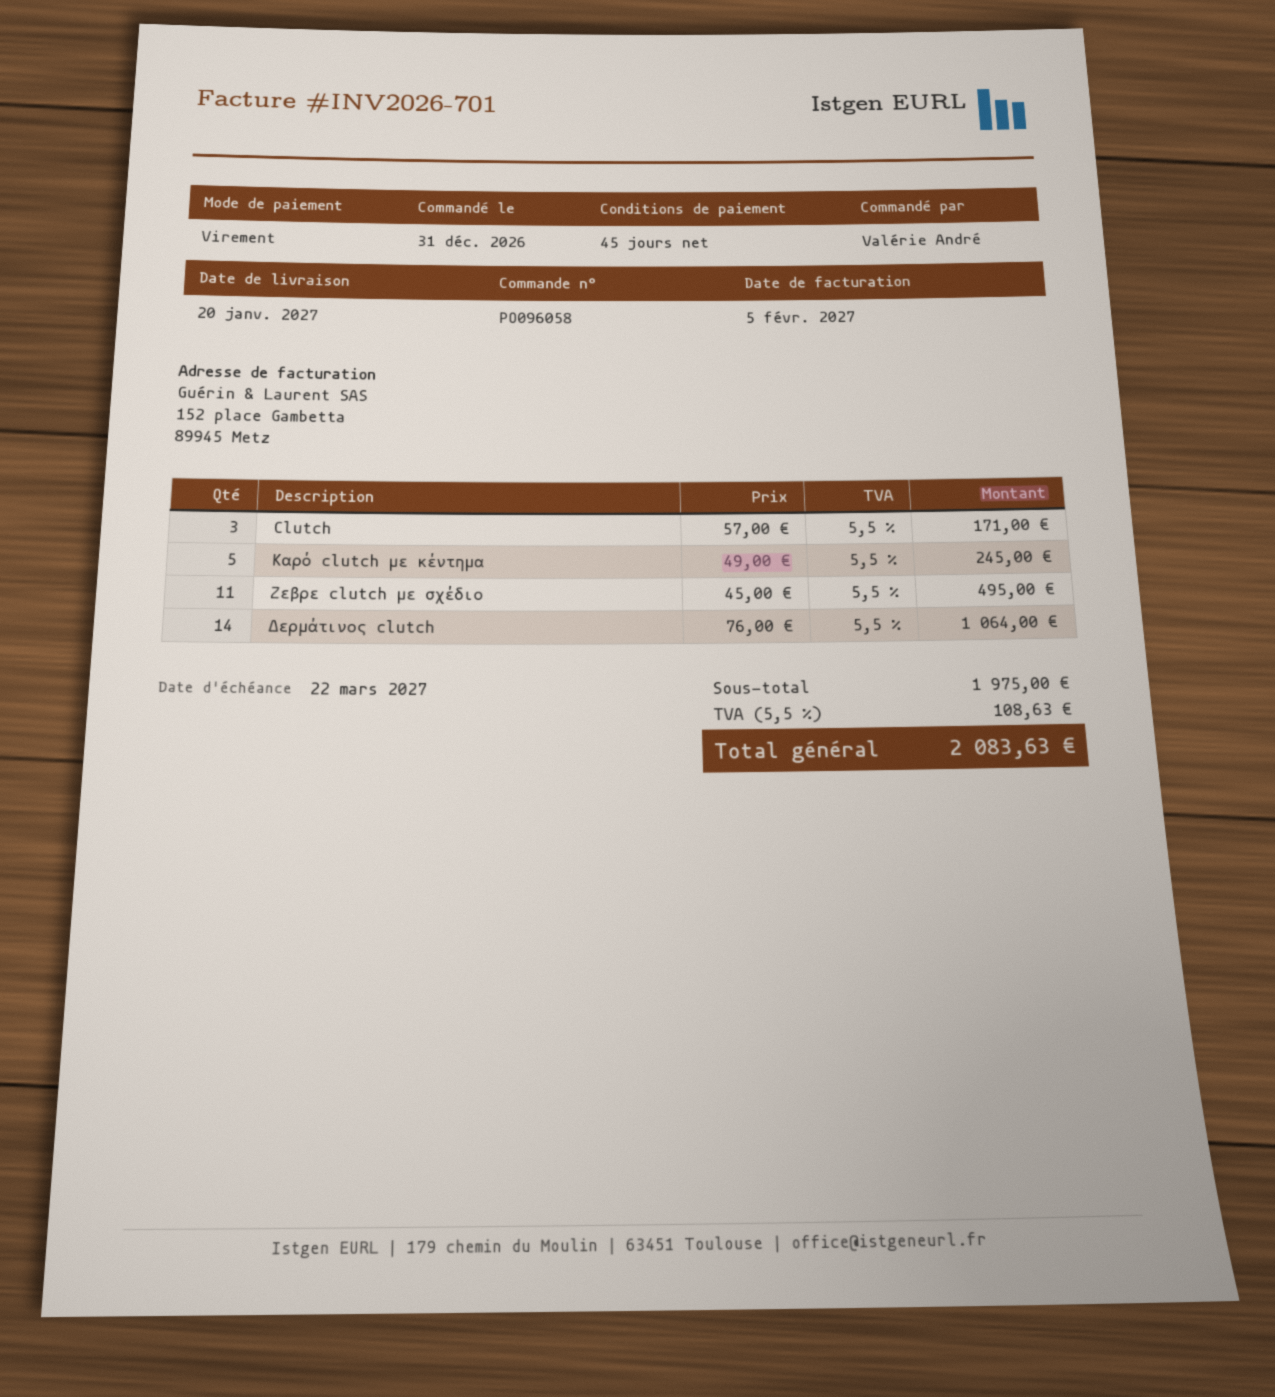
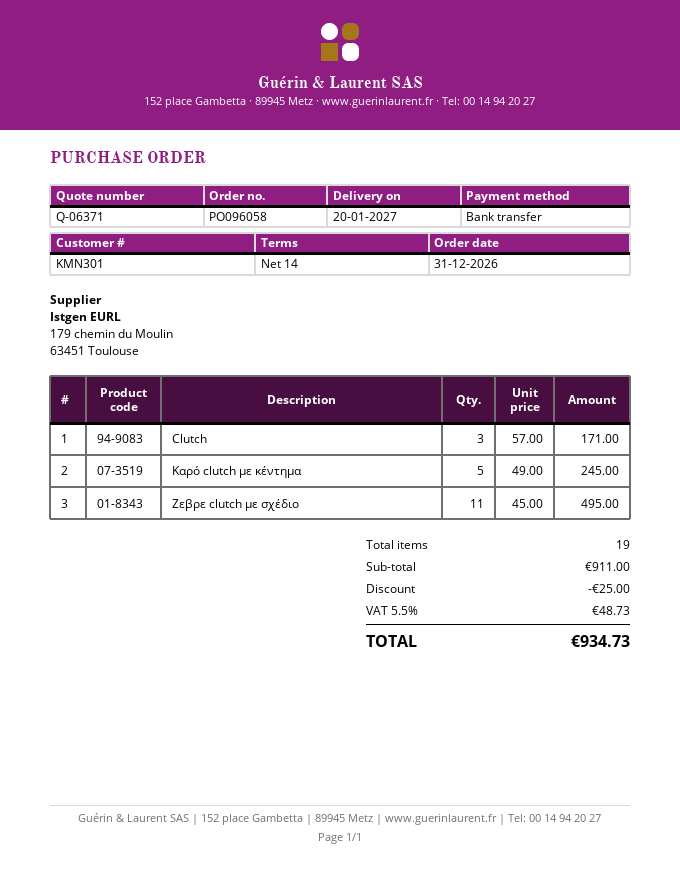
payment terms: 45 days -> 14 days
Δερμάτινος clutch: 14 x 76.00 = 1064.00 -> none
subtotal: 1975.00 -> 911.00
discount: none -> 25.00
tax: 5.5% = 108.63 -> 5.5% = 48.73
total: 2083.63 -> 934.73

